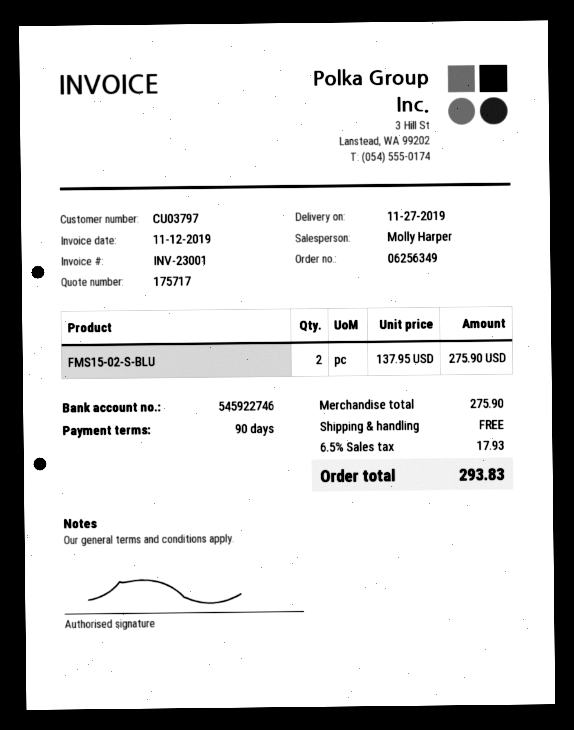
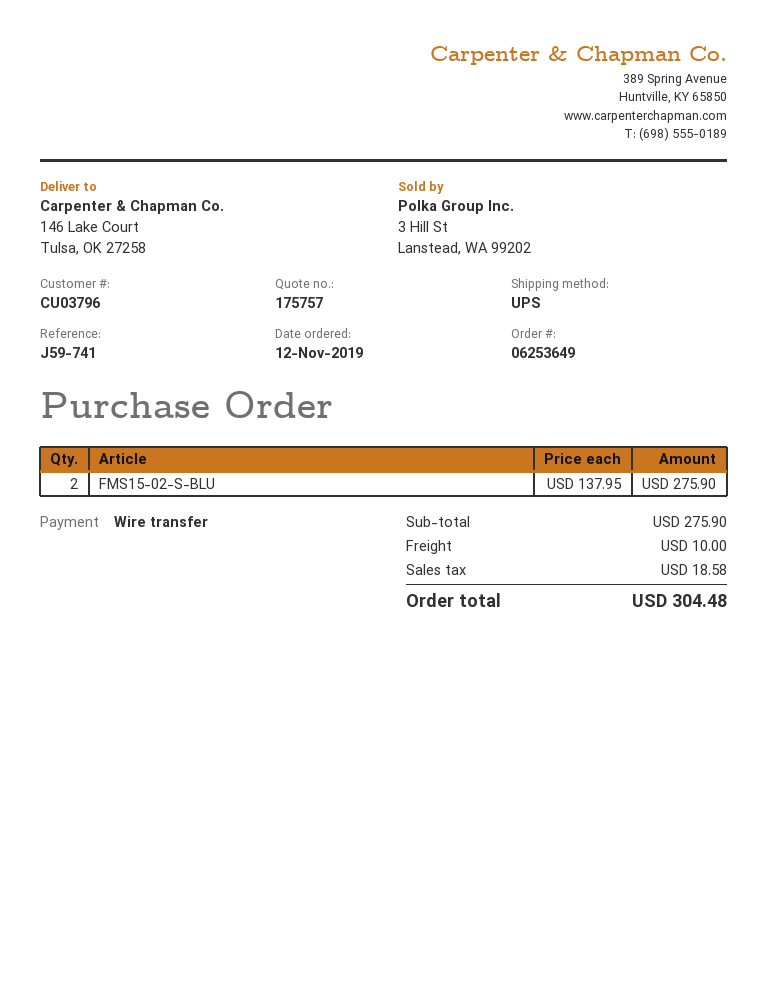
quote number: 175717 -> 175757
order number: 06256349 -> 06253649
customer number: CU03797 -> CU03796
shipping: 0.00 -> 10.00
tax: 17.93 -> 18.58
total: 293.83 -> 304.48

